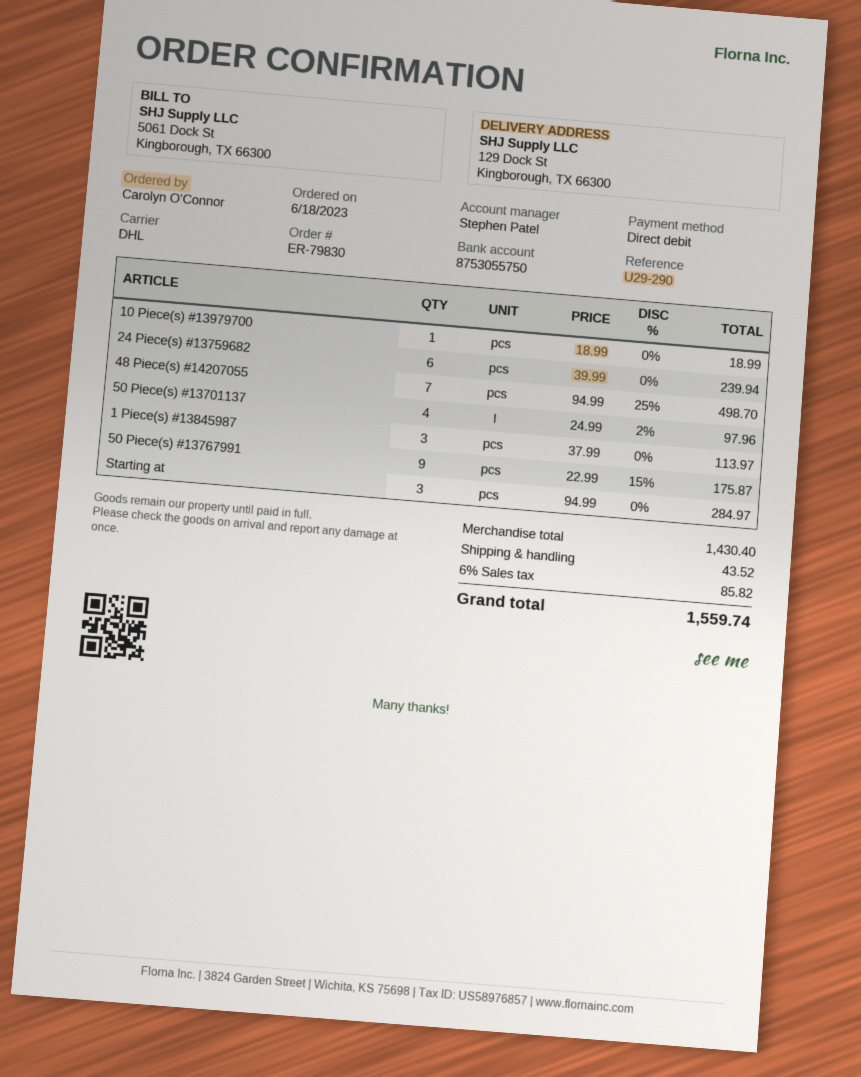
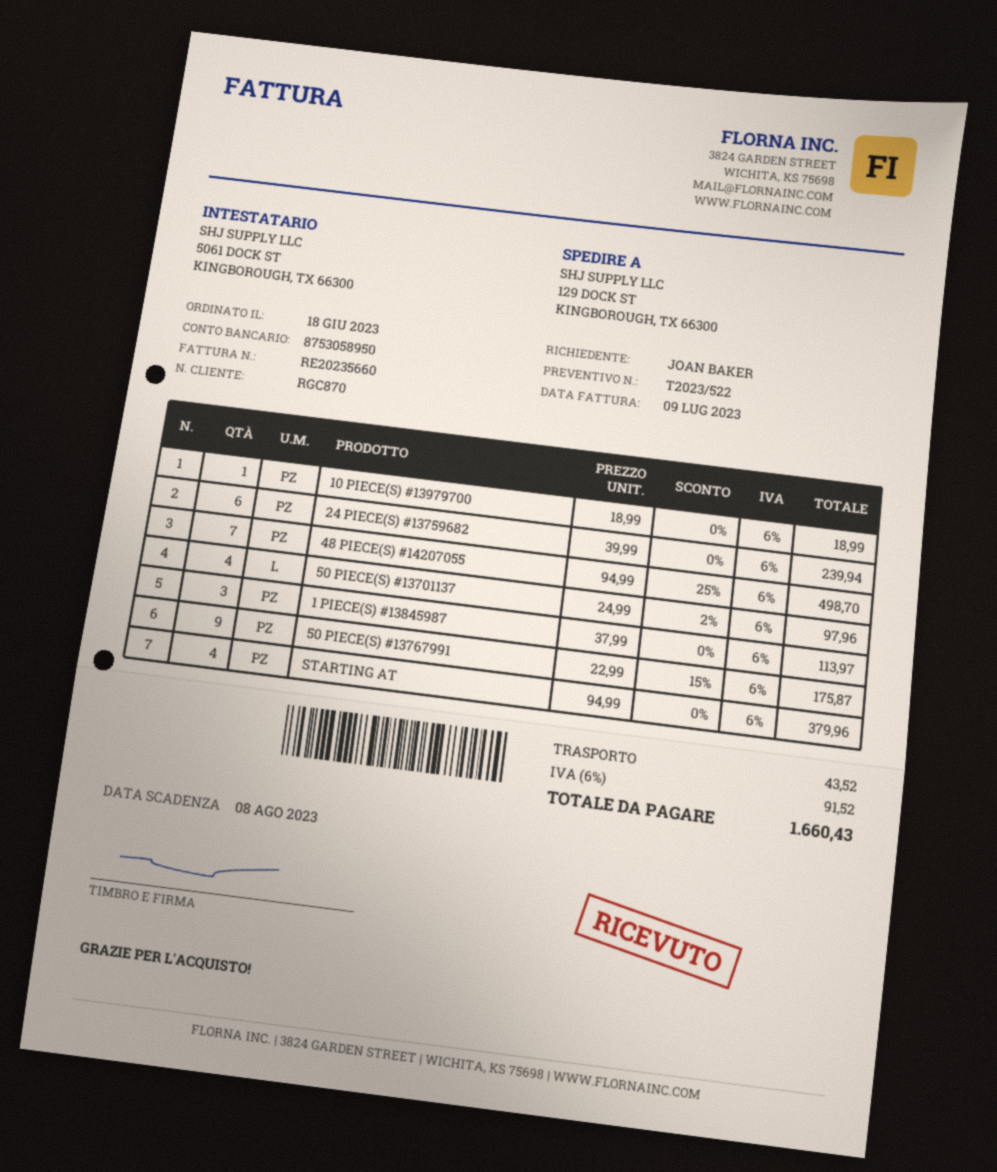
ordered by: Carolyn O'Connor -> JOAN BAKER
bank account: 8753055750 -> 8753058950
Starting at: 3 x 94.99 = 284.97 -> 4 x 94.99 = 379.96
tax: 6% = 85.82 -> 6% = 91.52
total: 1559.74 -> 1660.43

